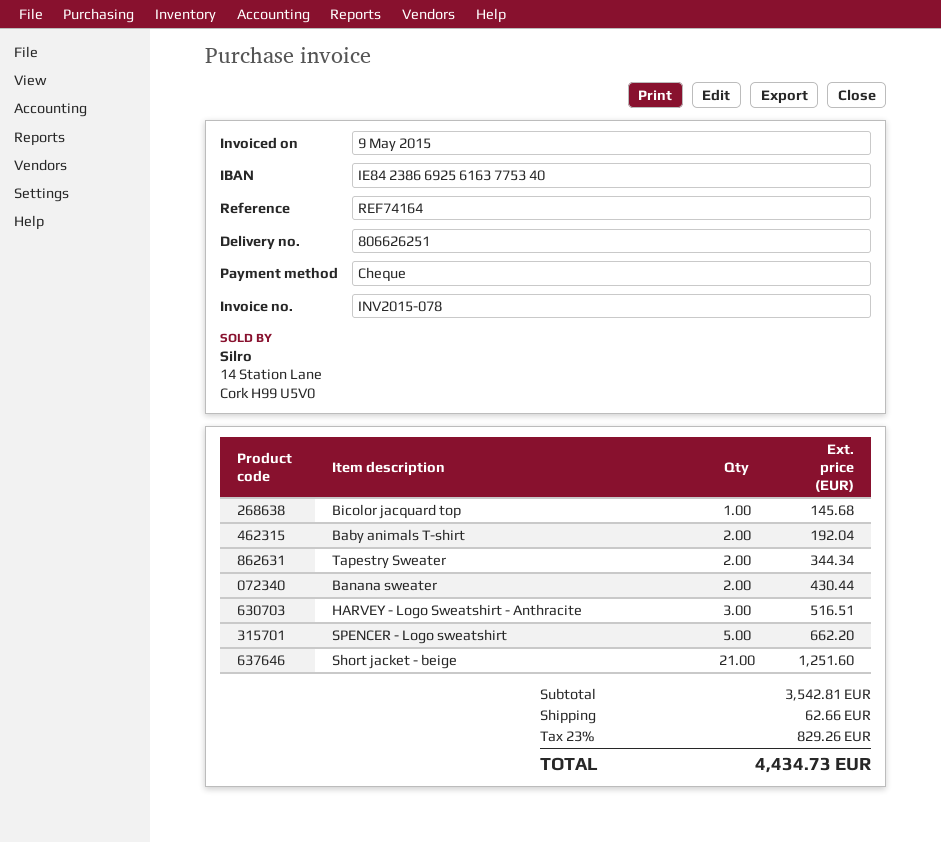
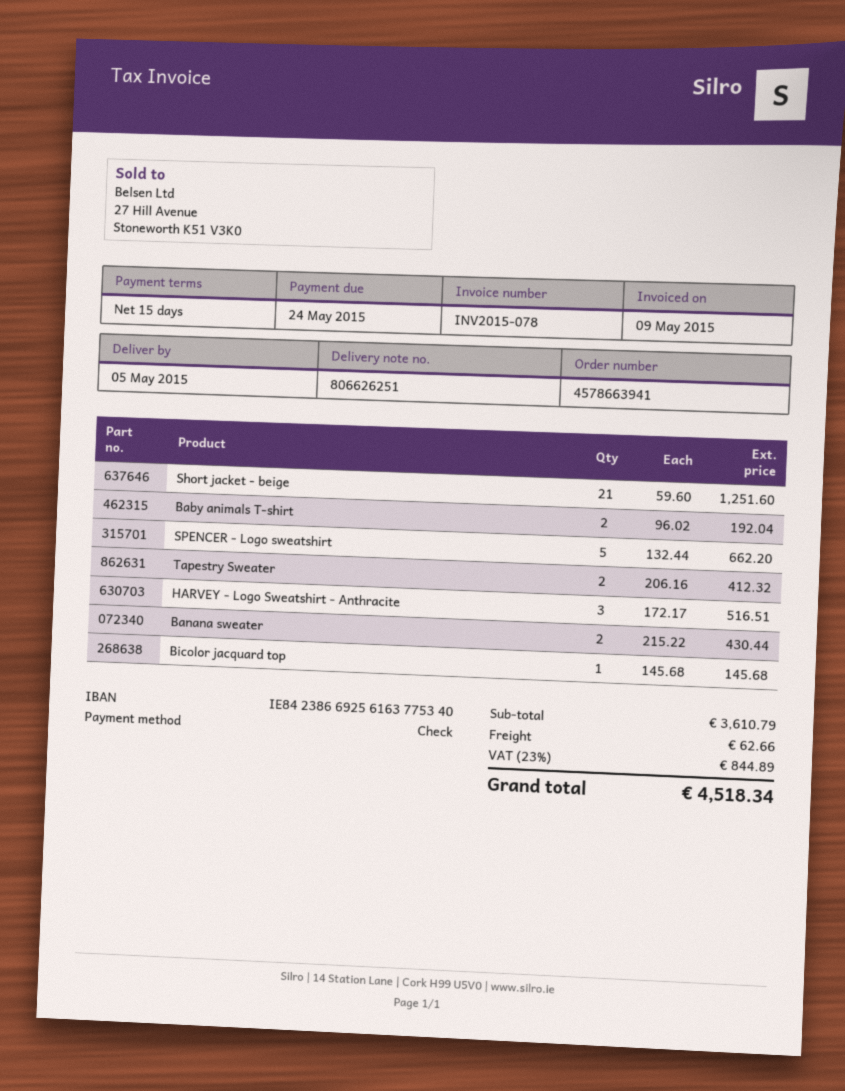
Tapestry Sweater: 2 for 344.34 -> 2 for 412.32
subtotal: 3542.81 -> 3610.79
tax: 23% = 829.26 -> 23% = 844.89
total: 4434.73 -> 4518.34

